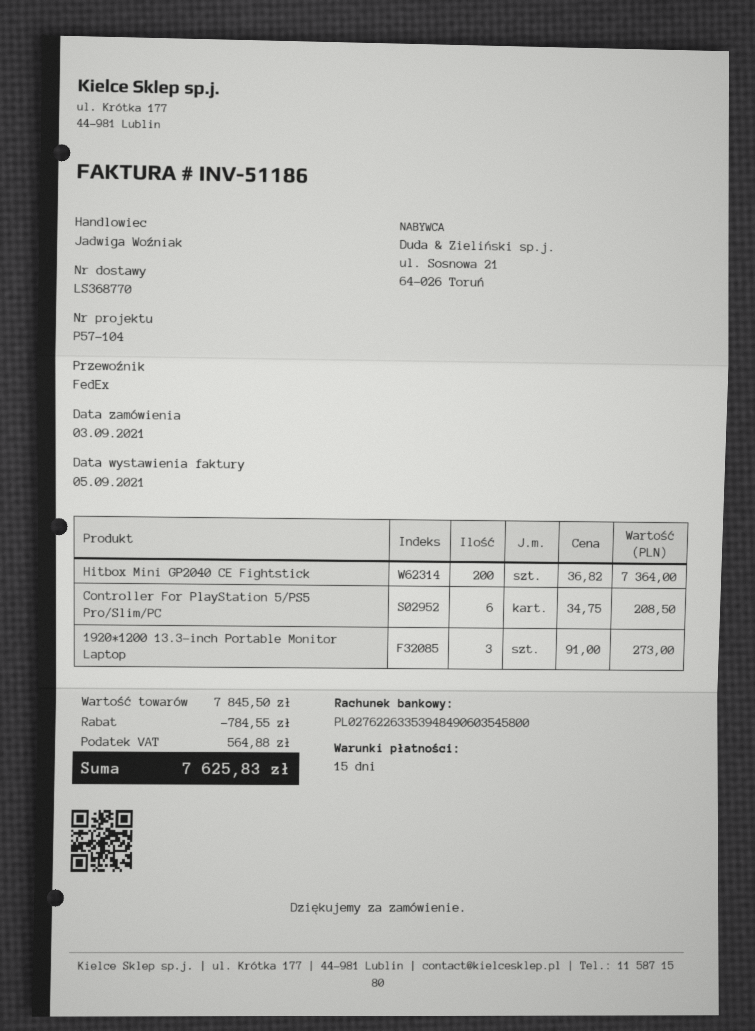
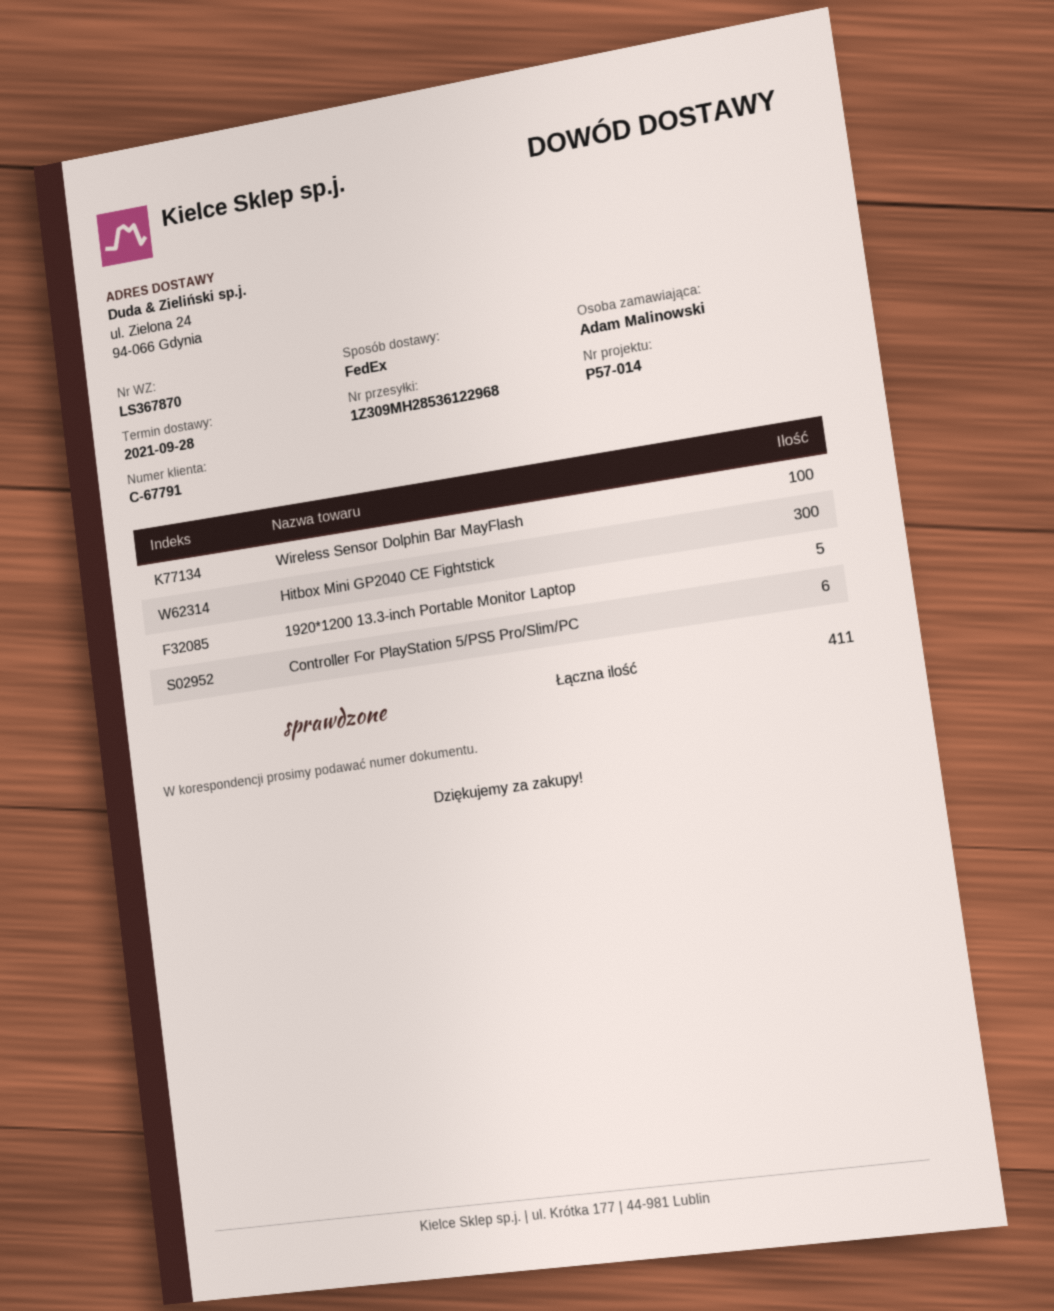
delivery note number: LS368770 -> LS367870
reference: P57-104 -> P57-014
Hitbox Mini GP2040 CE Fightstick: 200 -> 300
1920*1200 13.3-inch Portable Monitor Laptop: 3 -> 5
Wireless Sensor Dolphin Bar MayFlash: none -> 100

